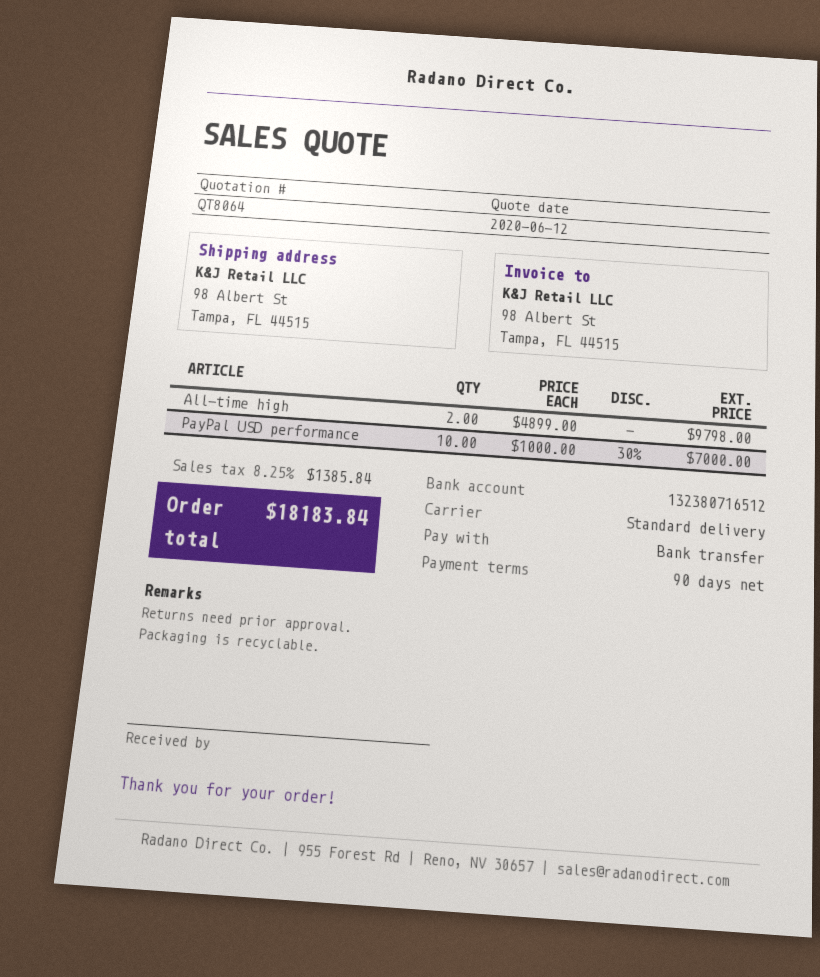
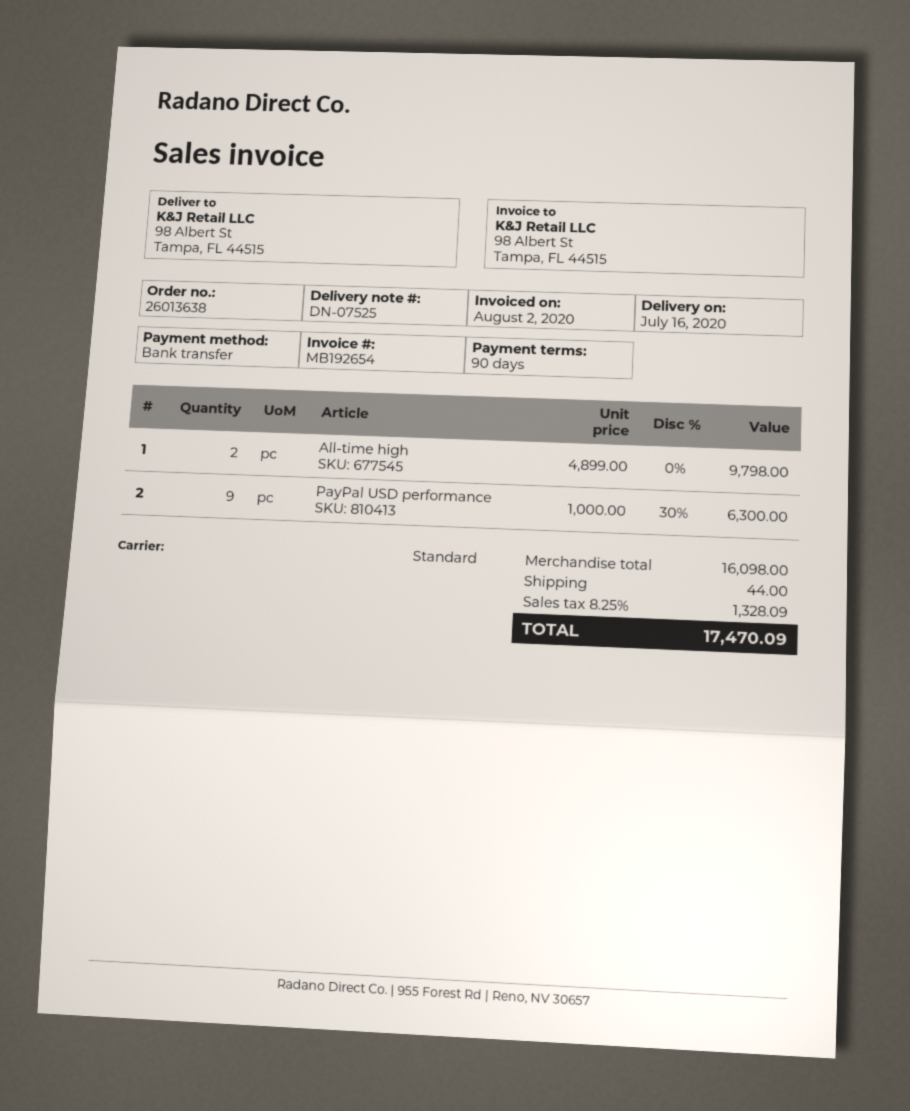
PayPal USD performance: 10 x 1000.00 - 30% = 7000.00 -> 9 x 1000.00 - 30% = 6300.00
shipping: none -> 44.00
tax: 8.25% = 1385.84 -> 8.25% = 1328.09
total: 18183.84 -> 17470.09

